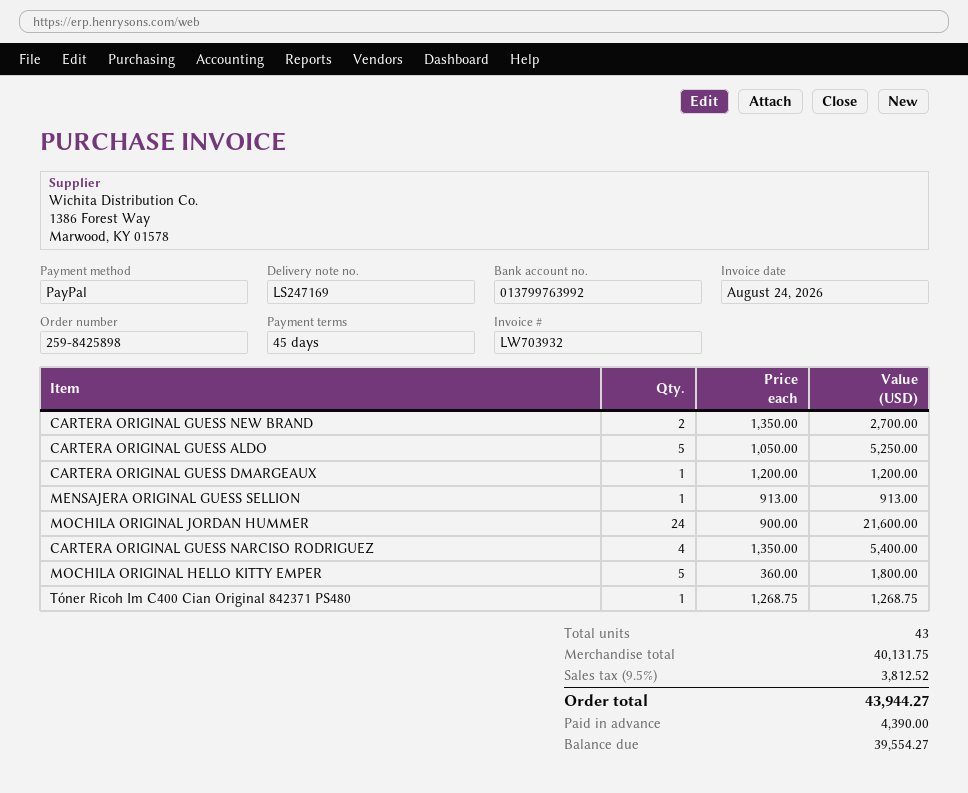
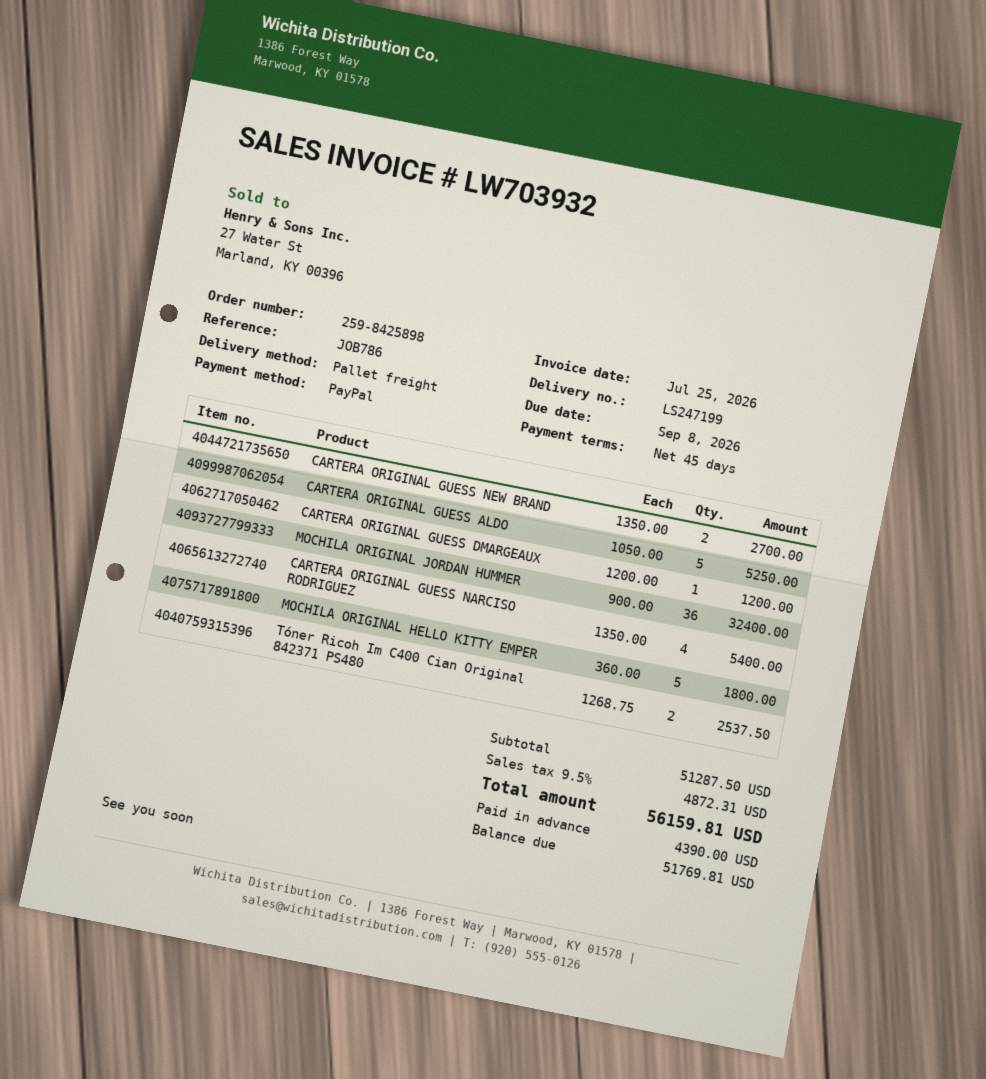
delivery note number: LS247169 -> LS247199
invoice date: 2026-08-24 -> 2026-07-25
MENSAJERA ORIGINAL GUESS SELLION: 1 x 913.00 = 913.00 -> none
MOCHILA ORIGINAL JORDAN HUMMER: 24 x 900.00 = 21600.00 -> 36 x 900.00 = 32400.00
Tóner Ricoh Im C400 Cian Original 842371 PS480: 1 x 1268.75 = 1268.75 -> 2 x 1268.75 = 2537.50
subtotal: 40131.75 -> 51287.50
tax: 9.5% = 3812.52 -> 9.5% = 4872.31
total: 43944.27 -> 56159.81
balance: 39554.27 -> 51769.81

